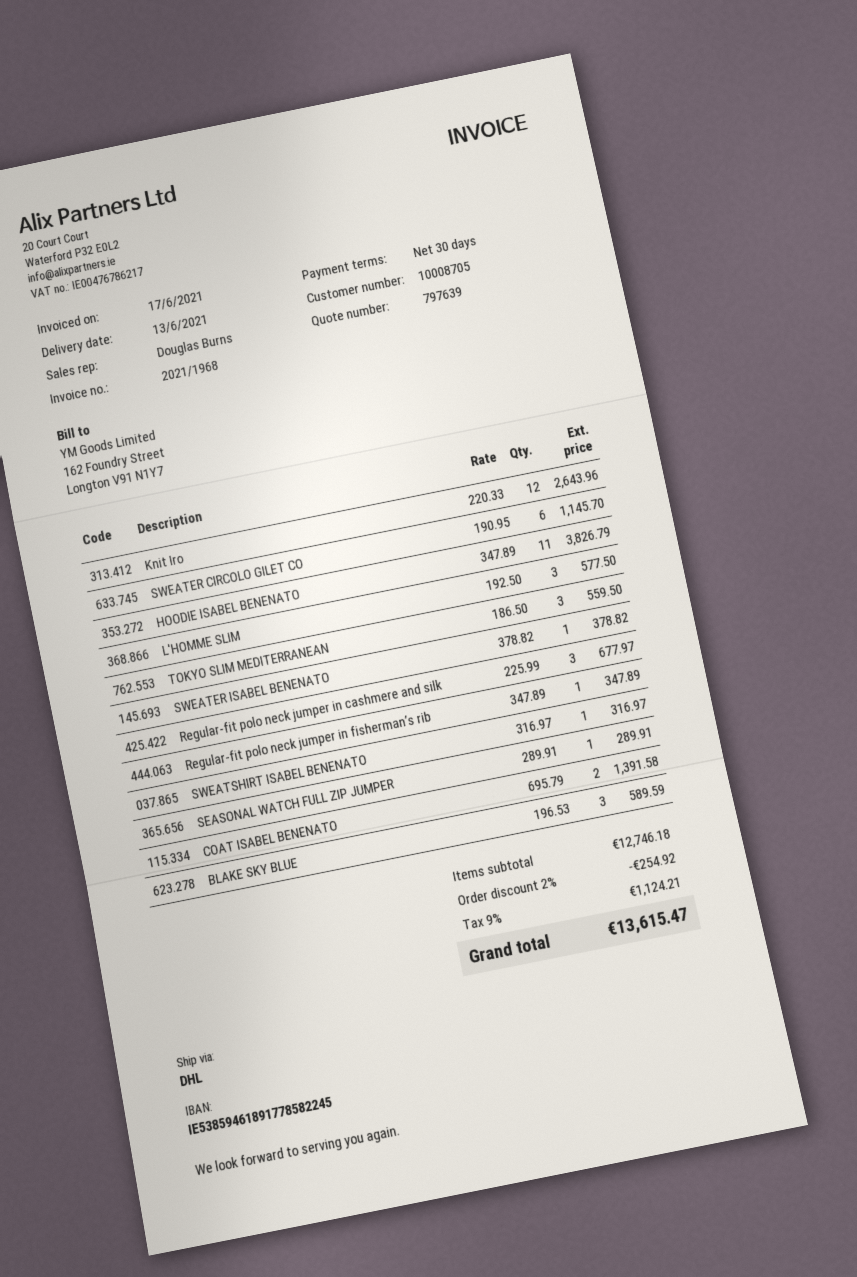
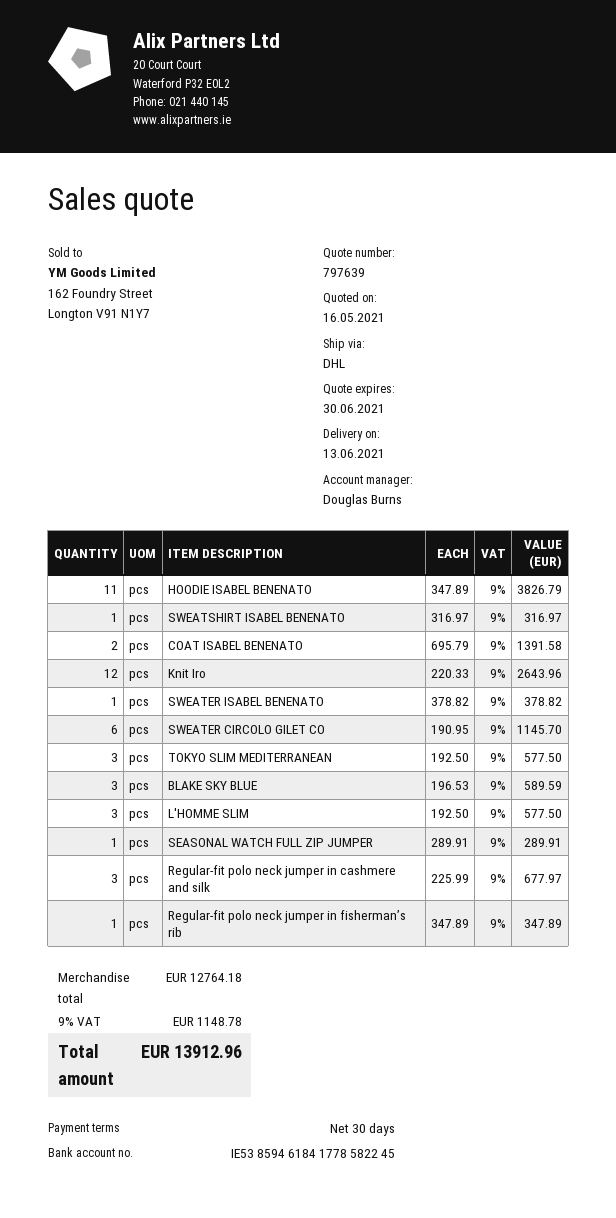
bank account: IE53859461891778582245 -> IE53859461841778582245
TOKYO SLIM MEDITERRANEAN: 3 x 186.50 = 559.50 -> 3 x 192.50 = 577.50
subtotal: 12746.18 -> 12764.18
discount: 2% = 254.92 -> none
tax: 9% = 1124.21 -> 9% = 1148.78
total: 13615.47 -> 13912.96

